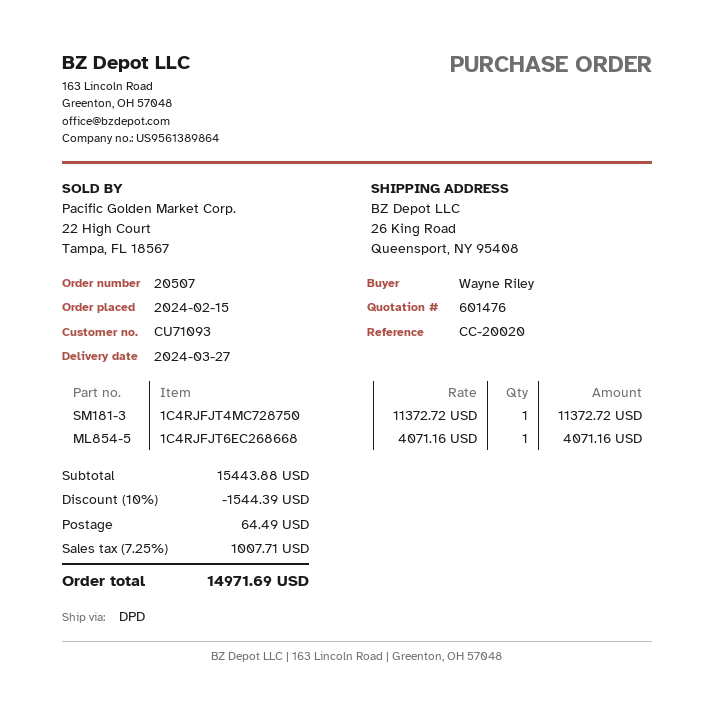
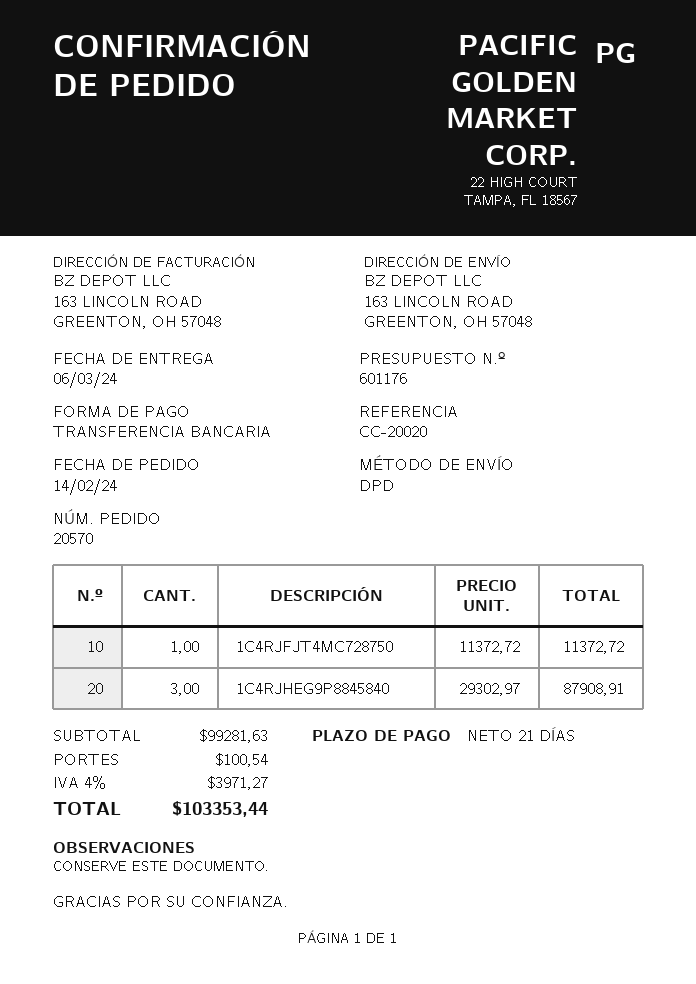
quote number: 601476 -> 601176
order number: 20507 -> 20570
order date: 2024-02-15 -> 2024-02-14
delivery date: 2024-03-27 -> 2024-03-06
ship to: 26 King Road, Queensport, NY 95408 -> 163 LINCOLN ROAD, GREENTON, OH 57048
1C4RJFJT6EC268668: 1 x 4071.16 = 4071.16 -> none
1C4RJHEG9P8845840: none -> 3 x 29302.97 = 87908.91
subtotal: 15443.88 -> 99281.63
discount: 10% = 1544.39 -> none
shipping: 64.49 -> 100.54
tax: 7.25% = 1007.71 -> 4% = 3971.27
total: 14971.69 -> 103353.44

